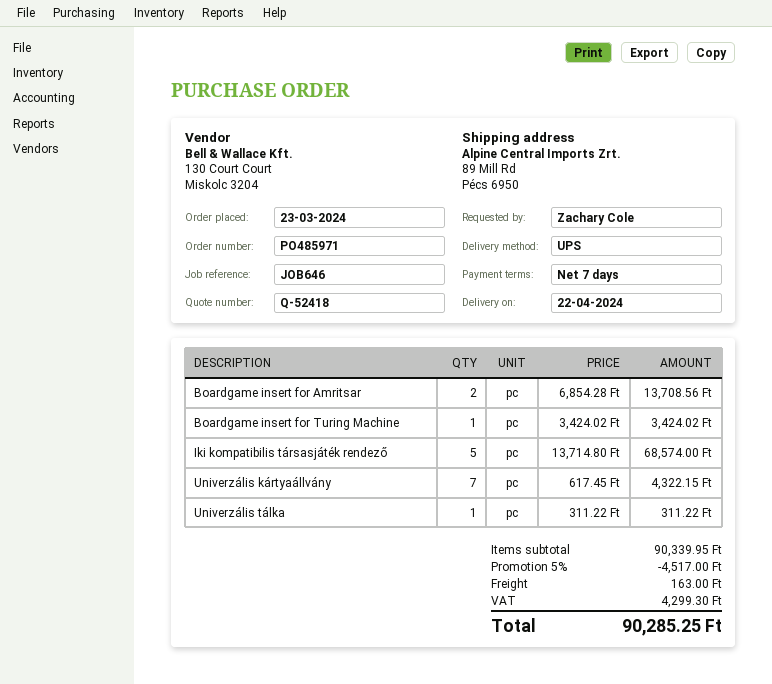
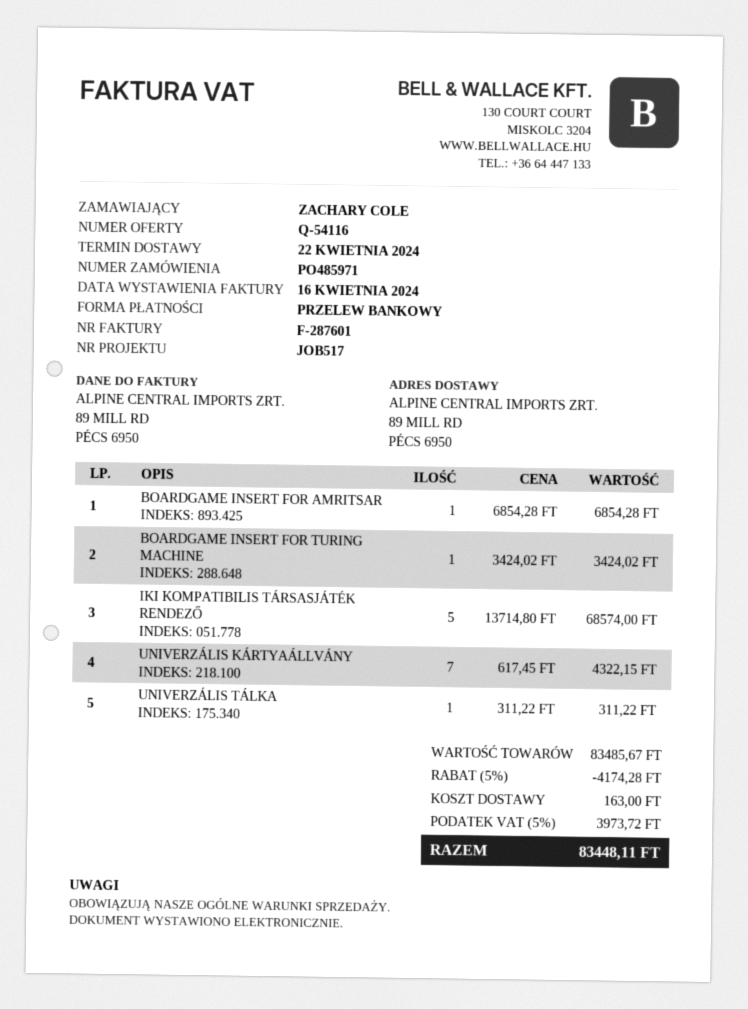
quote number: Q-52418 -> Q-54116
reference: JOB646 -> JOB517
Boardgame insert for Amritsar: 2 x 6854.28 = 13708.56 -> 1 x 6854.28 = 6854.28
subtotal: 90339.95 -> 83485.67
discount: 5% = 4517.00 -> 5% = 4174.28
tax: 4299.30 -> 3973.72
total: 90285.25 -> 83448.11

